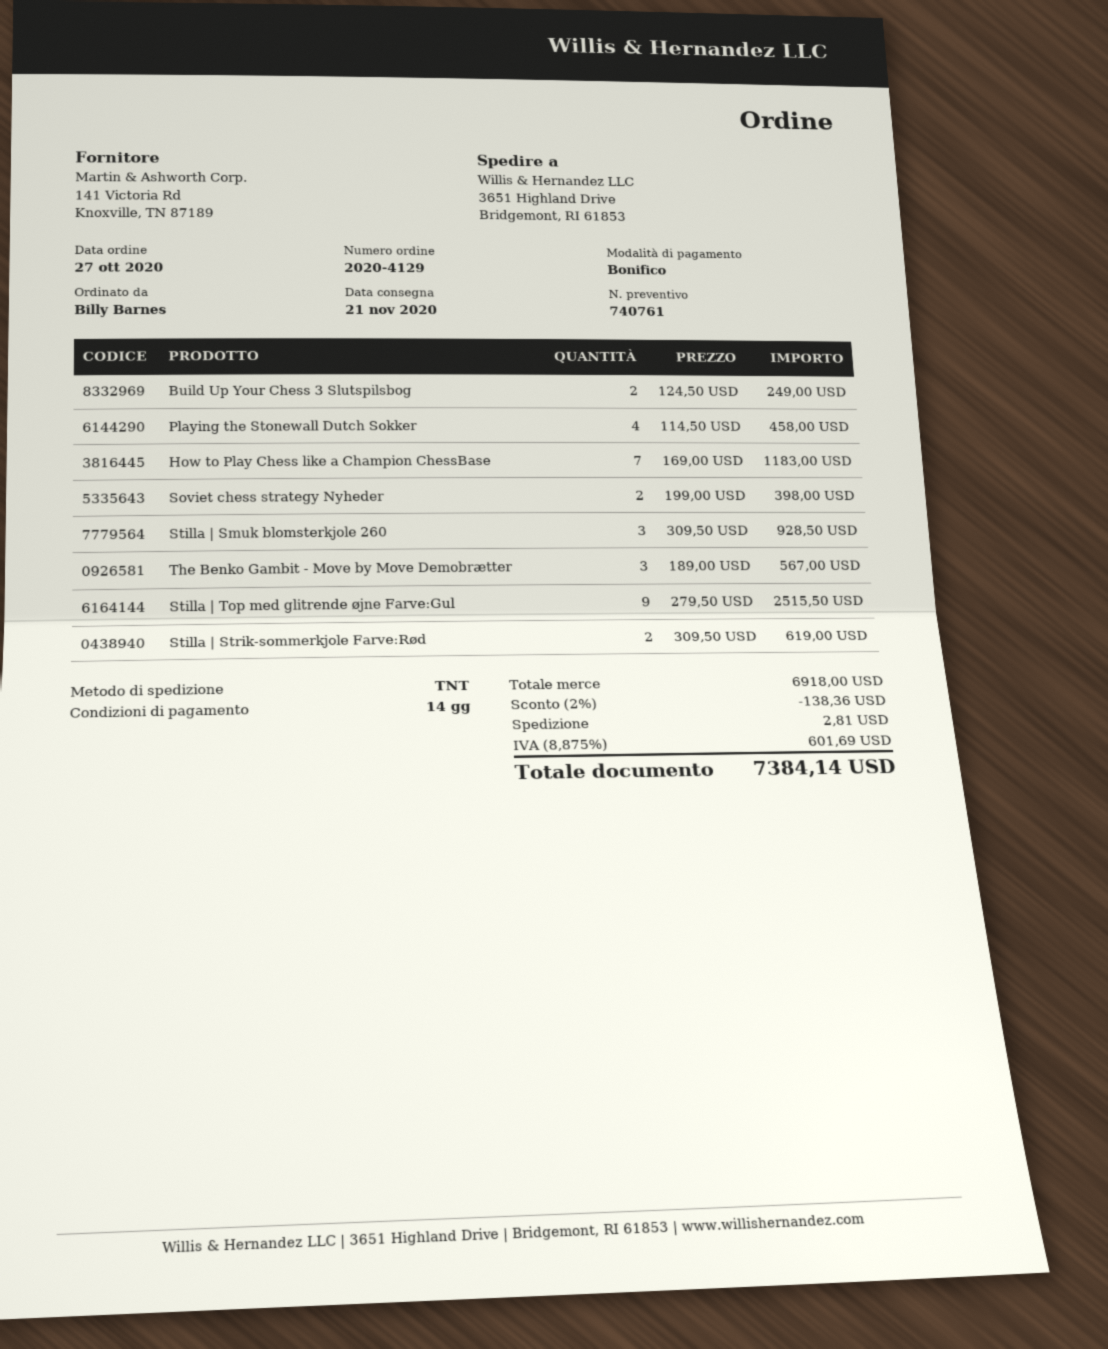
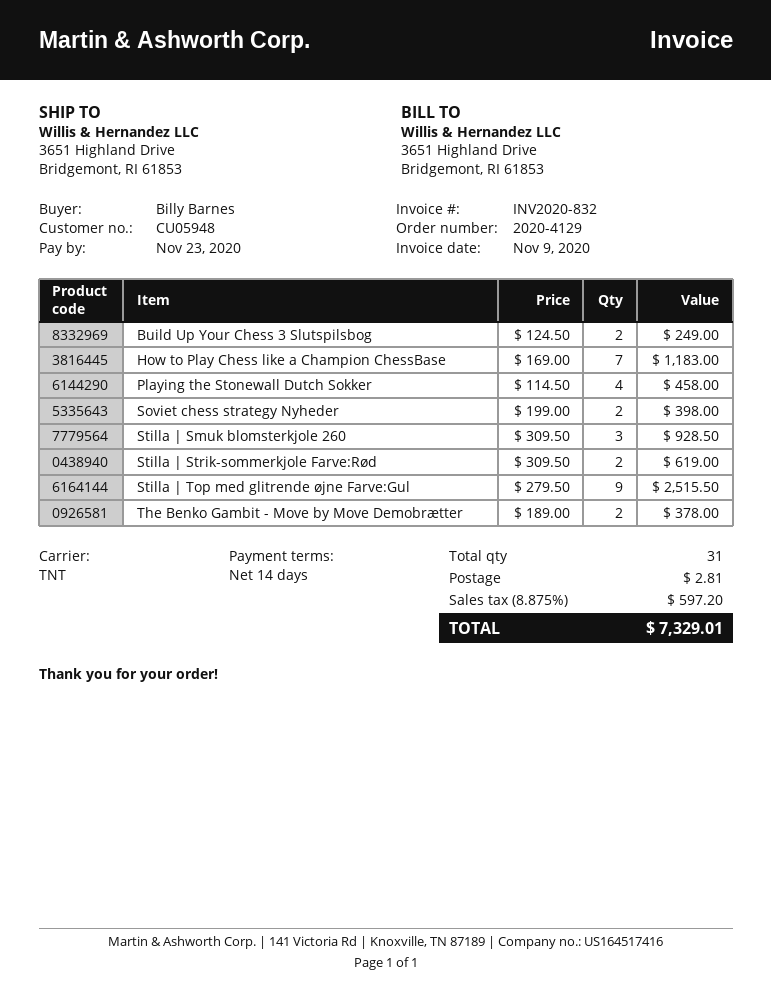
The Benko Gambit - Move by Move Demobrætter: 3 x 189.00 = 567.00 -> 2 x 189.00 = 378.00
discount: 2% = 138.36 -> none
tax: 8.875% = 601.69 -> 8.875% = 597.20
total: 7384.14 -> 7329.01

